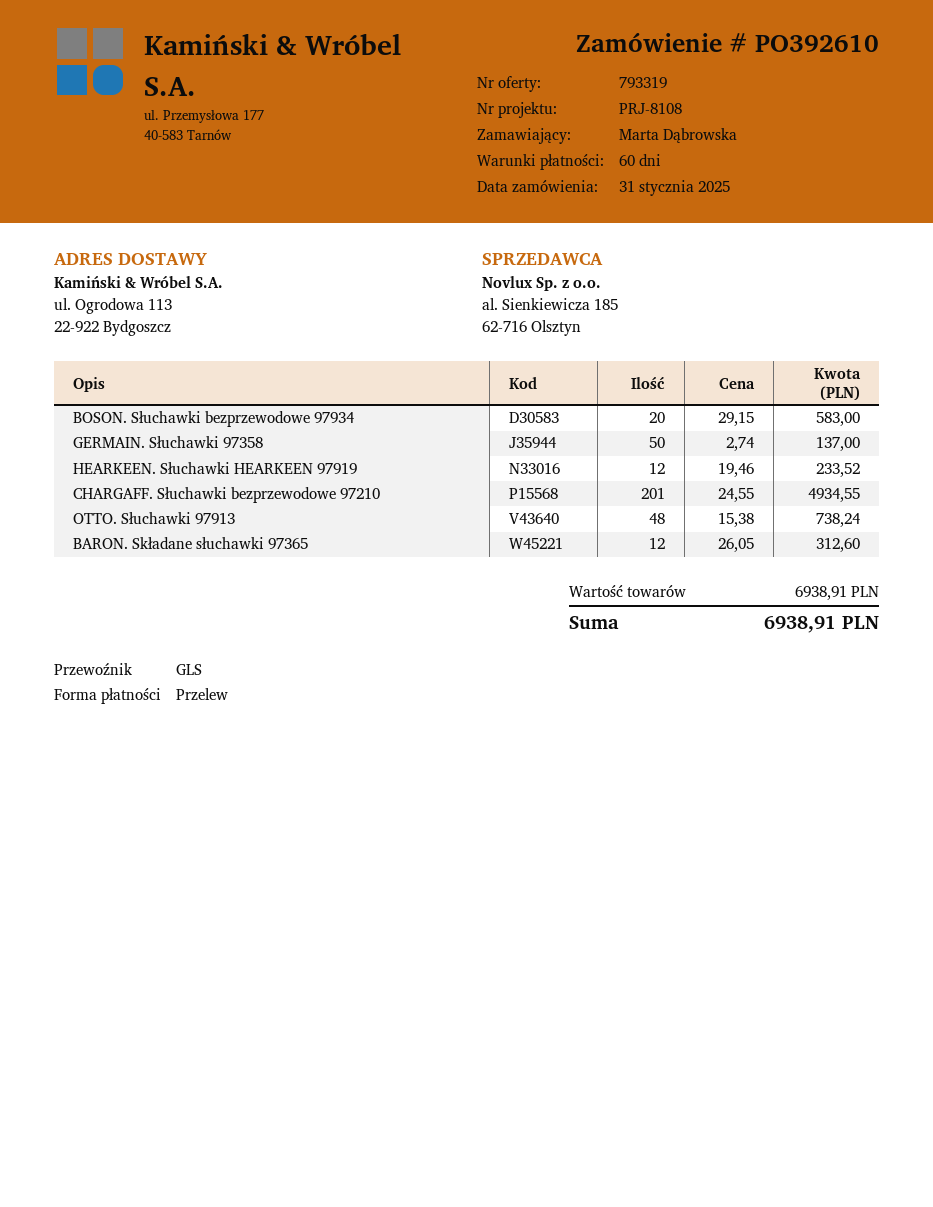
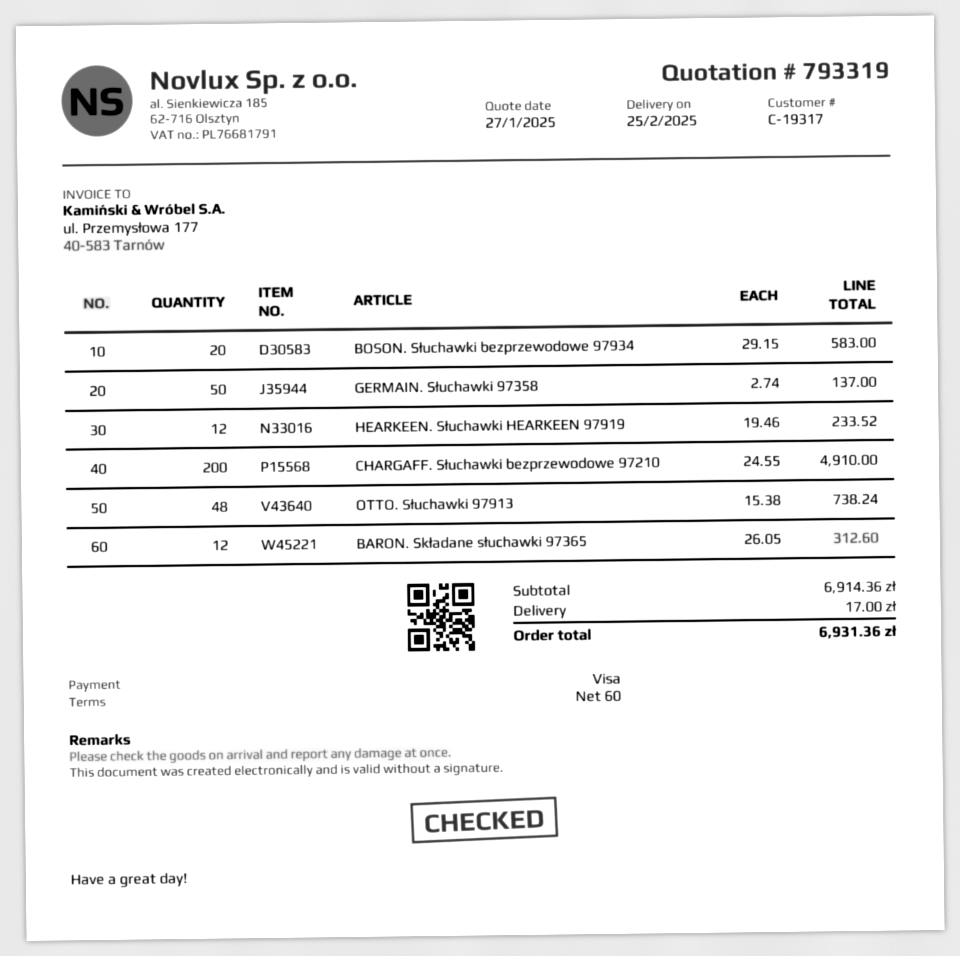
payment method: bank transfer -> Visa
CHARGAFF. Słuchawki bezprzewodowe 97210: 201 x 24.55 = 4934.55 -> 200 x 24.55 = 4910.00
subtotal: 6938.91 -> 6914.36
shipping: none -> 17.00
total: 6938.91 -> 6931.36

